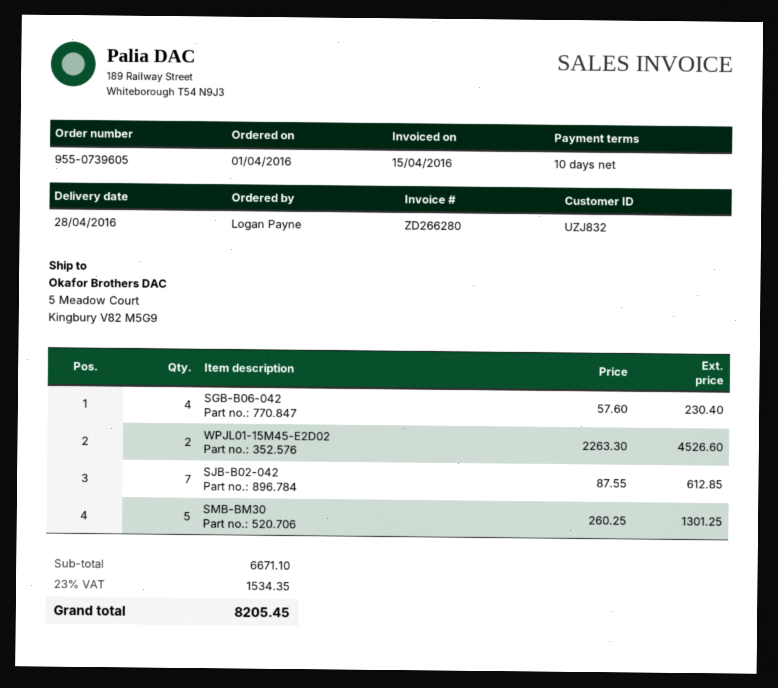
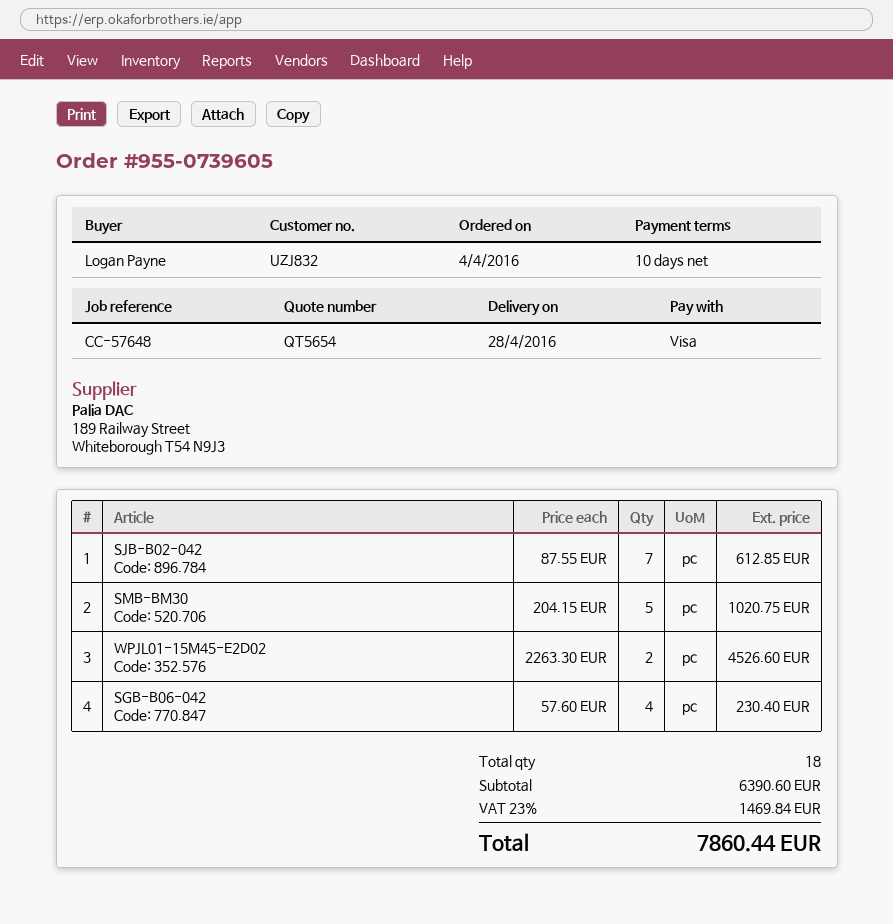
order date: 2016-04-01 -> 2016-04-04
SMB-BM30: 5 x 260.25 = 1301.25 -> 5 x 204.15 = 1020.75
subtotal: 6671.10 -> 6390.60
tax: 23% = 1534.35 -> 23% = 1469.84
total: 8205.45 -> 7860.44

